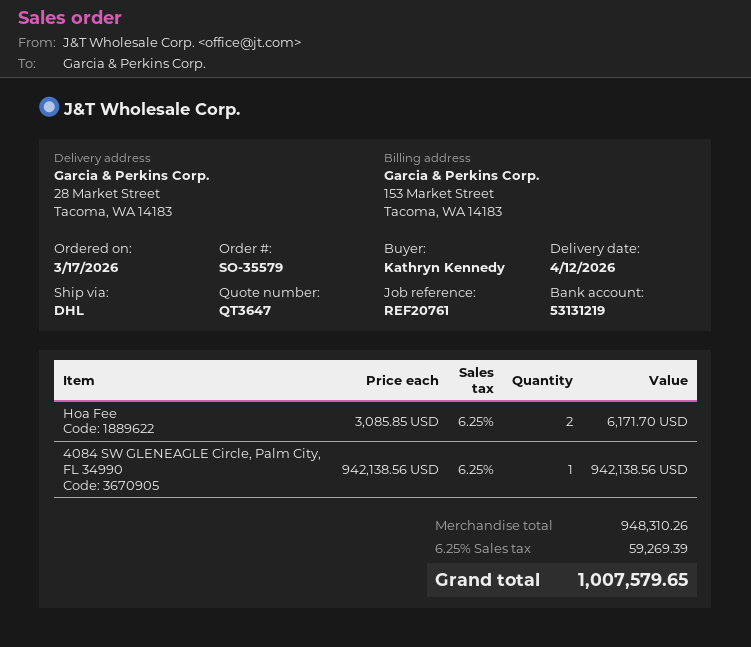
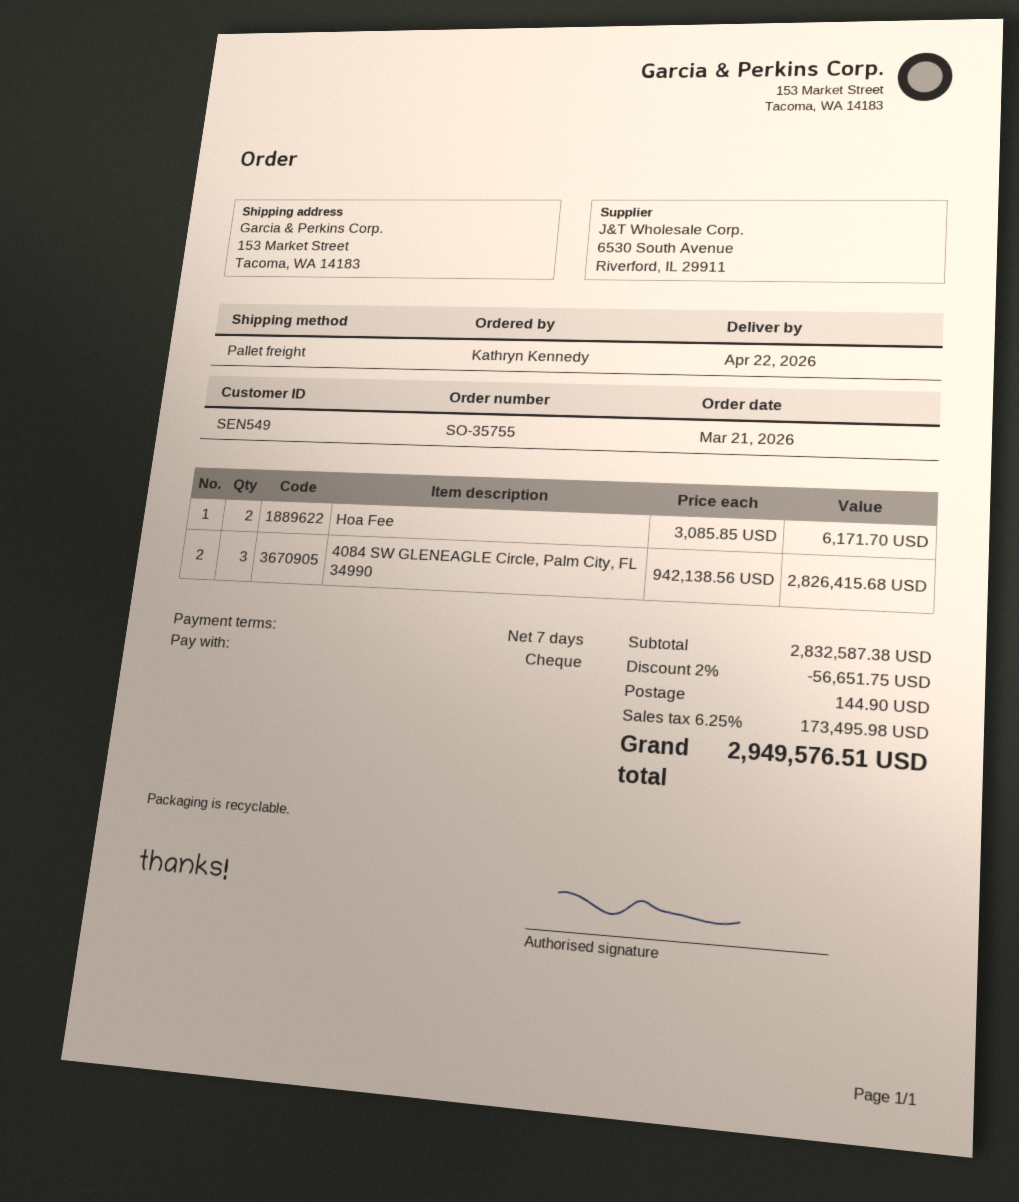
order number: SO-35579 -> SO-35755
order date: 2026-03-17 -> 2026-03-21
delivery date: 2026-04-12 -> 2026-04-22
shipping method: DHL -> pallet freight
ship to: 28 Market Street, Tacoma, WA 14183 -> 153 Market Street, Tacoma, WA 14183
4084 SW GLENEAGLE Circle, Palm City, FL 34990: 1 x 942138.56 = 942138.56 -> 3 x 942138.56 = 2826415.68
subtotal: 948310.26 -> 2832587.38
discount: none -> 2% = 56651.75
shipping: none -> 144.90
tax: 6.25% = 59269.39 -> 6.25% = 173495.98
total: 1007579.65 -> 2949576.51

